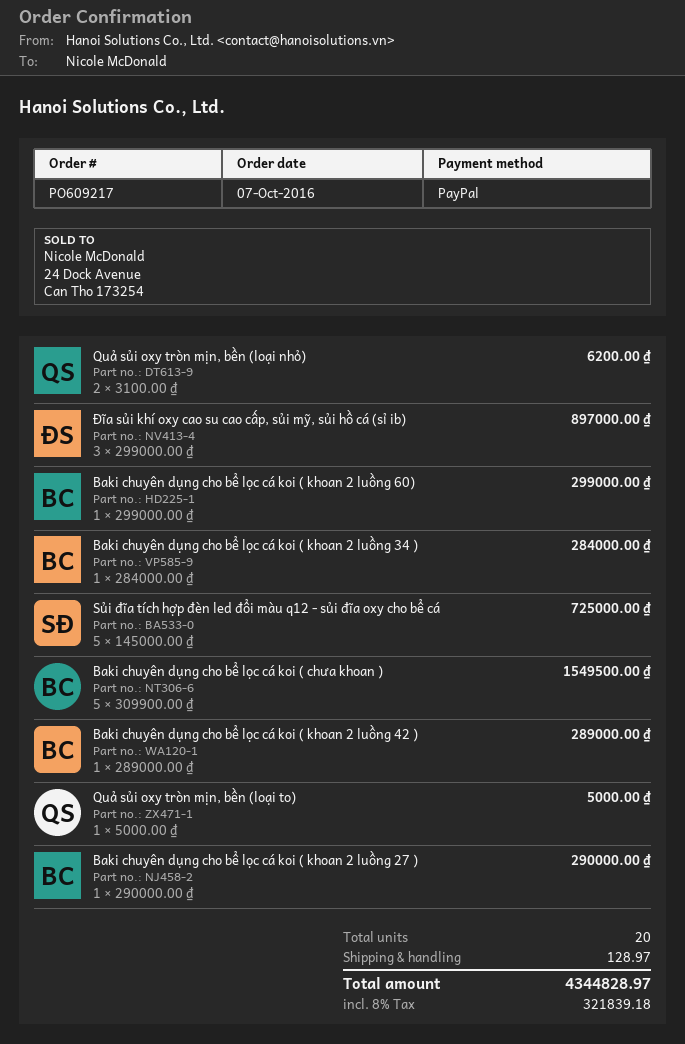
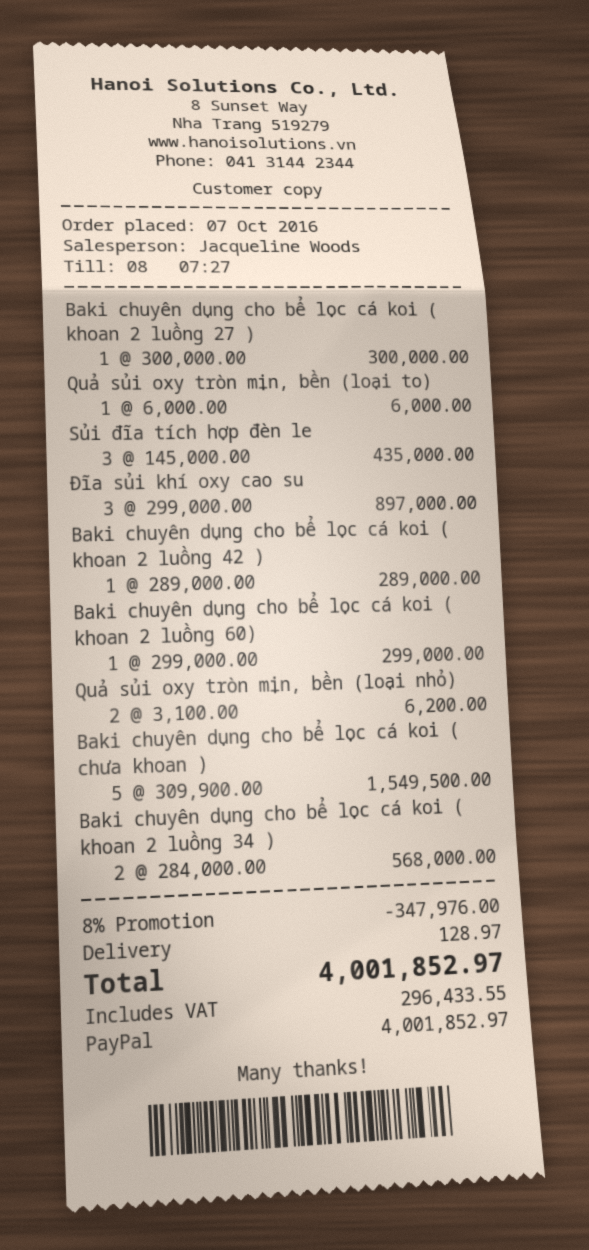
Baki chuyên dụng cho bể lọc cá koi ( khoan 2 luồng 34 ): 1 x 284000.00 = 284000.00 -> 2 x 284000.00 = 568000.00
Sủi đĩa tích hợp đèn led đổi màu q12 - sủi đĩa oxy cho bể cá: 5 x 145000.00 = 725000.00 -> 3 x 145000.00 = 435000.00
Quả sủi oxy tròn mịn, bền (loại to): 1 x 5000.00 = 5000.00 -> 1 x 6000.00 = 6000.00
Baki chuyên dụng cho bể lọc cá koi ( khoan 2 luồng 27 ): 1 x 290000.00 = 290000.00 -> 1 x 300000.00 = 300000.00
discount: none -> 8% = 347976.00
tax: 321839.18 -> 296433.55
total: 4344828.97 -> 4001852.97

